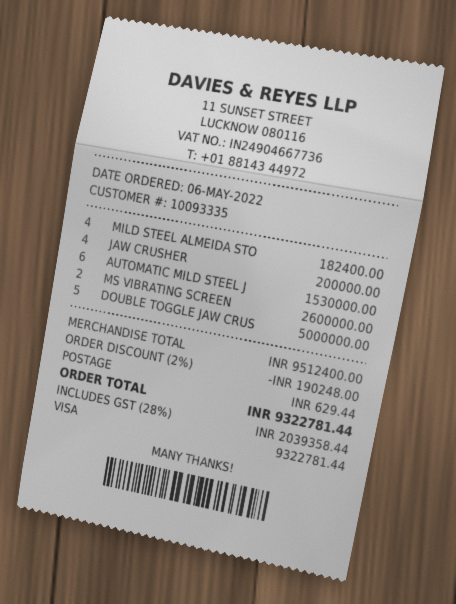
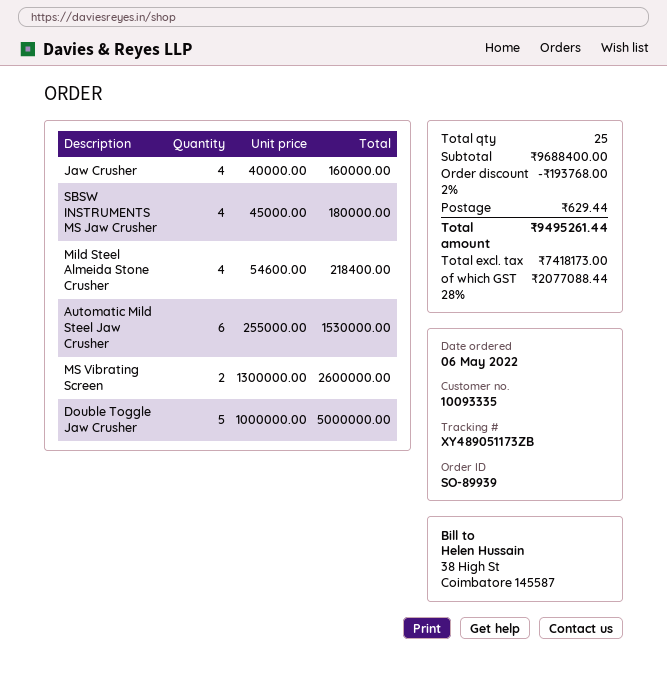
MILD STEEL ALMEIDA STO: 4 for 182400.00 -> 4 for 218400.00
JAW CRUSHER: 4 for 200000.00 -> 4 for 160000.00
SBSW INSTRUMENTS MS Jaw Crusher: none -> 4 for 180000.00
subtotal: 9512400.00 -> 9688400.00
discount: 2% = 190248.00 -> 2% = 193768.00
tax: 28% = 2039358.44 -> 28% = 2077088.44
total: 9322781.44 -> 9495261.44

